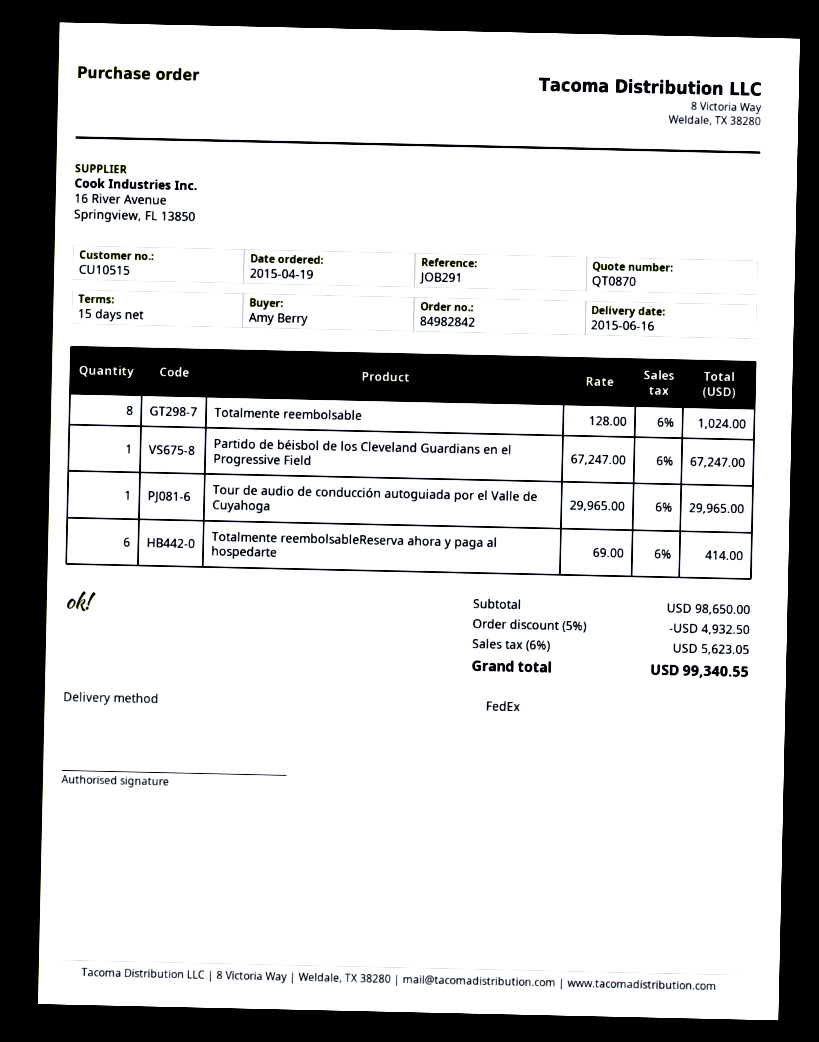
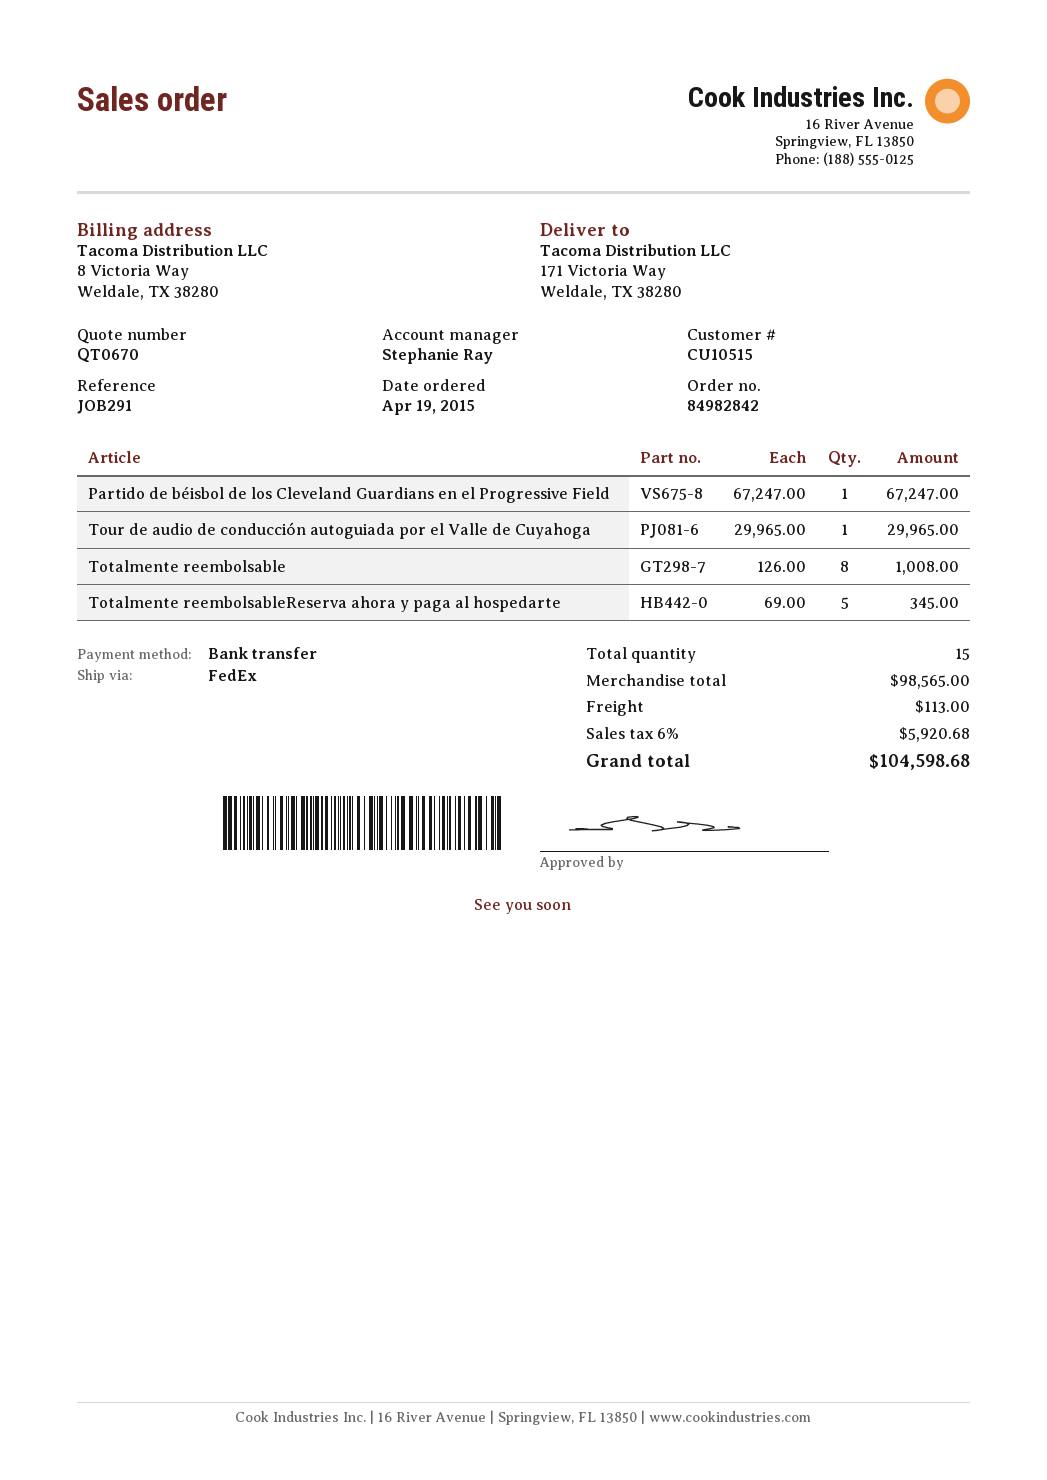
quote number: QT0870 -> QT0670
Totalmente reembolsable: 8 x 128.00 = 1024.00 -> 8 x 126.00 = 1008.00
Totalmente reembolsableReserva ahora y paga al hospedarte: 6 x 69.00 = 414.00 -> 5 x 69.00 = 345.00
subtotal: 98650.00 -> 98565.00
discount: 5% = 4932.50 -> none
shipping: none -> 113.00
tax: 6% = 5623.05 -> 6% = 5920.68
total: 99340.55 -> 104598.68

